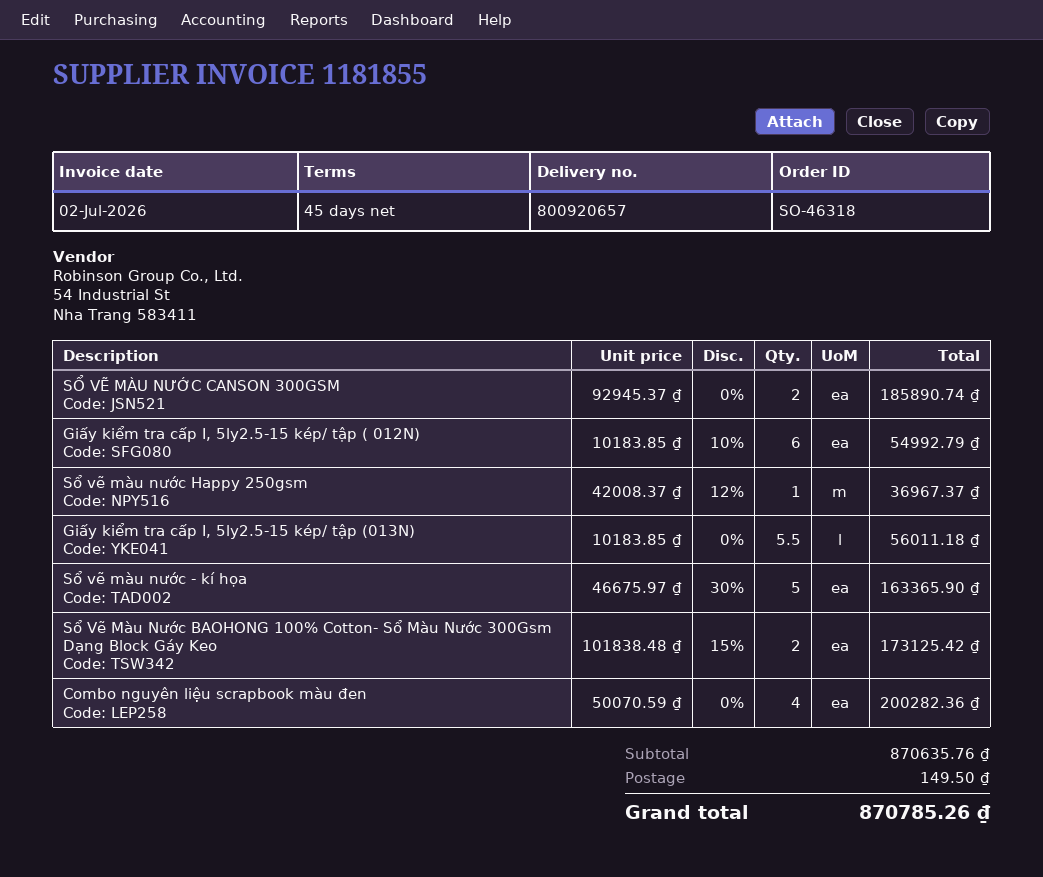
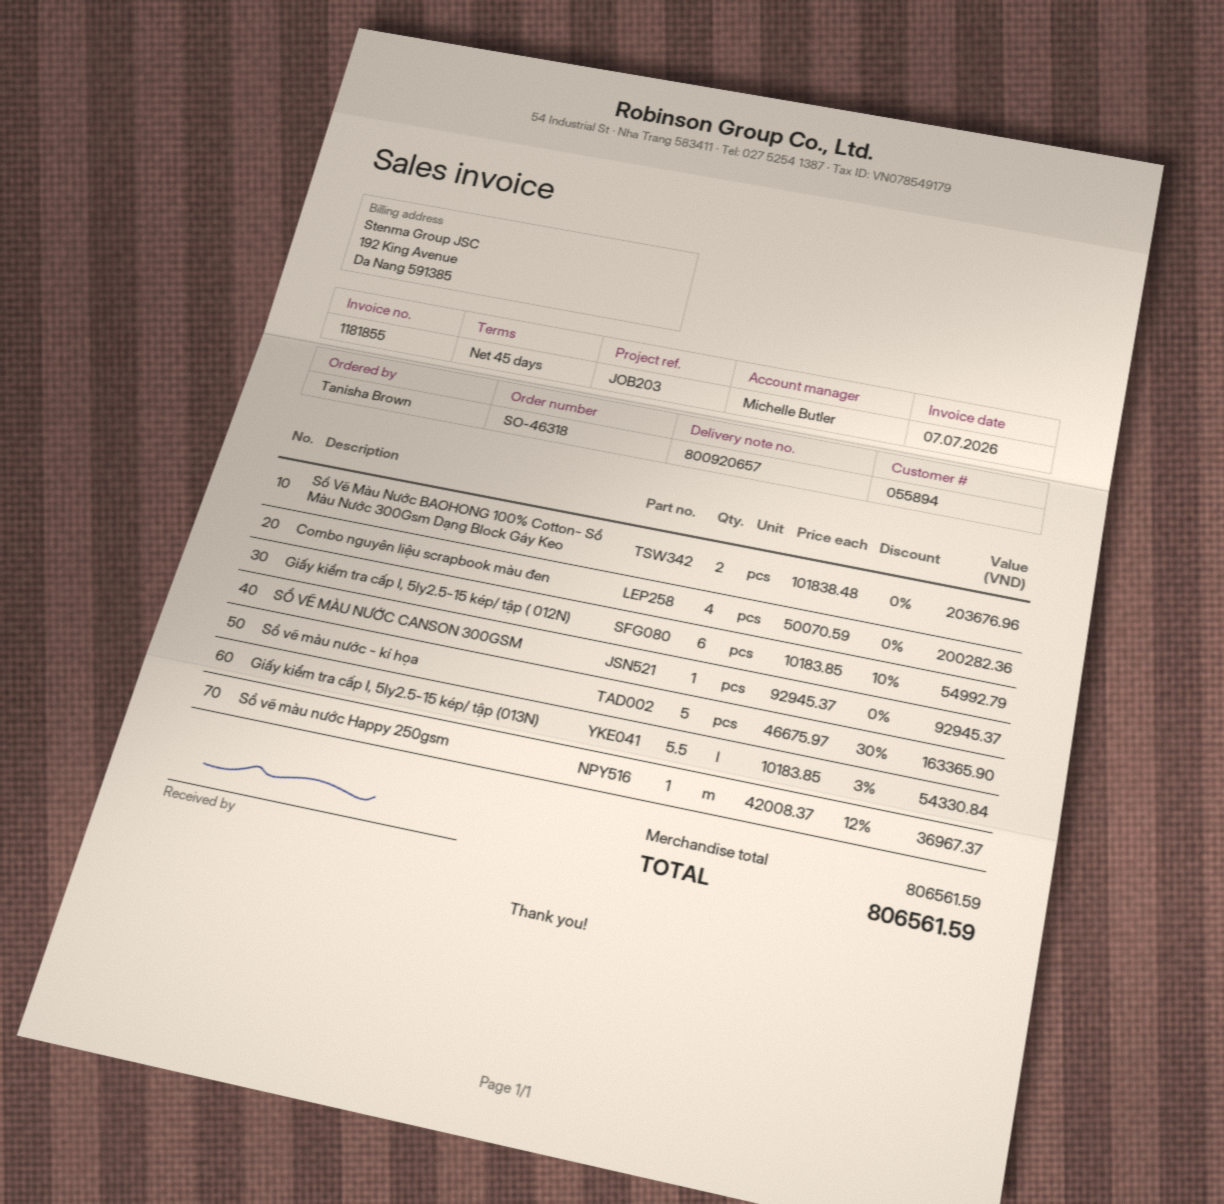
invoice date: 2026-07-02 -> 2026-07-07
SỔ VẼ MÀU NƯỚC CANSON 300GSM: 2 x 92945.37 = 185890.74 -> 1 x 92945.37 = 92945.37
Giấy kiểm tra cấp I, 5ly2.5-15 kép/ tập (013N): 5.5 x 10183.85 = 56011.18 -> 5.5 x 10183.85 - 3% = 54330.84
Sổ Vẽ Màu Nước BAOHONG 100% Cotton- Sổ Màu Nước 300Gsm Dạng Block Gáy Keo: 2 x 101838.48 - 15% = 173125.42 -> 2 x 101838.48 = 203676.96
subtotal: 870635.76 -> 806561.59
shipping: 149.50 -> none
total: 870785.26 -> 806561.59

